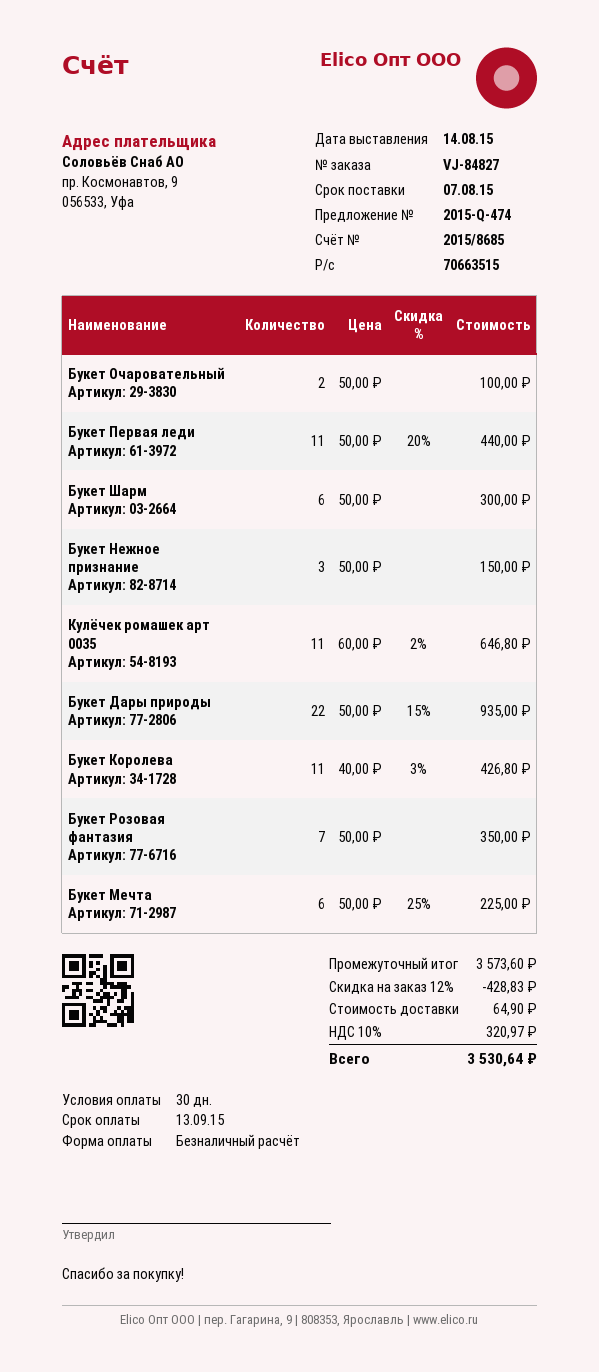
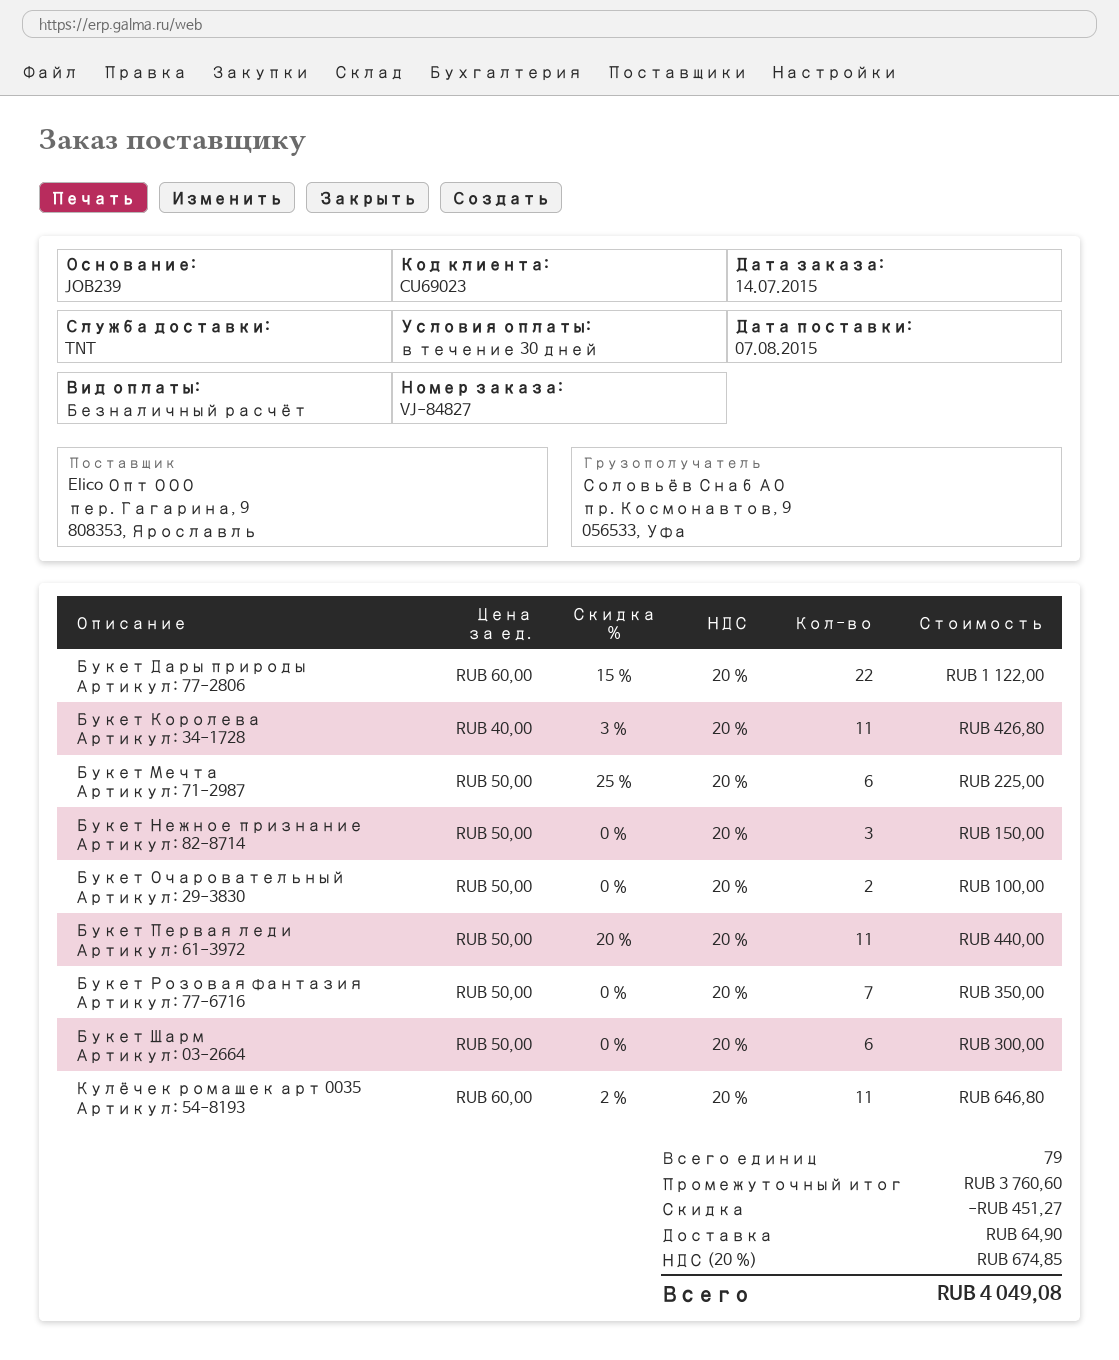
Букет Дары природы: 22 x 50.00 - 15% = 935.00 -> 22 x 60.00 - 15% = 1122.00
subtotal: 3573.60 -> 3760.60
discount: 428.83 -> 451.27
tax: 10% = 320.97 -> 20% = 674.85
total: 3530.64 -> 4049.08

